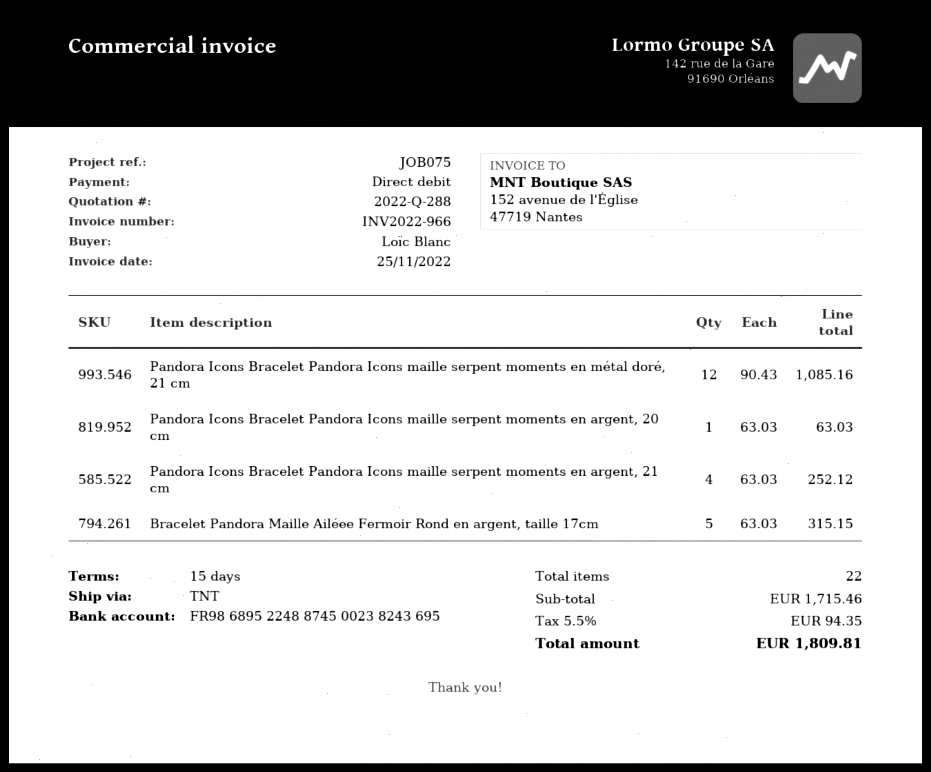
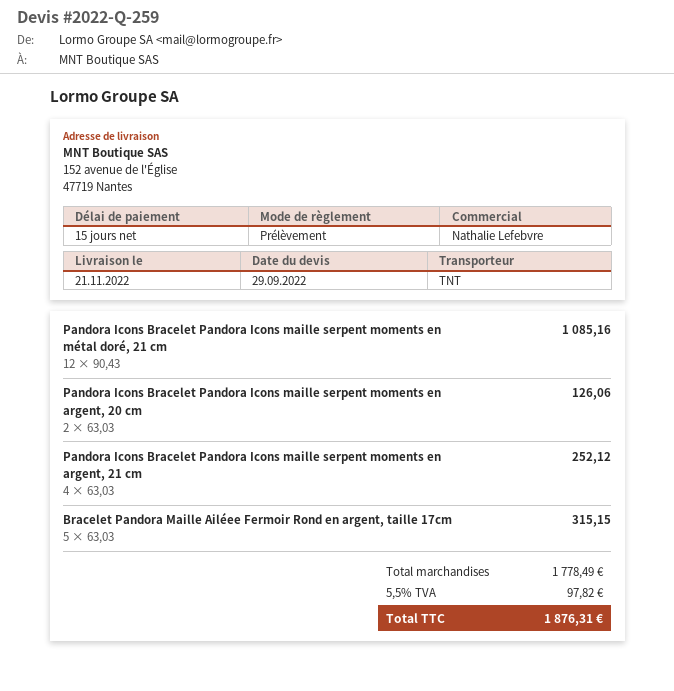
quote number: 2022-Q-288 -> 2022-Q-259
Pandora Icons Bracelet Pandora Icons maille serpent moments en argent, 20 cm: 1 x 63.03 = 63.03 -> 2 x 63.03 = 126.06
subtotal: 1715.46 -> 1778.49
tax: 5.5% = 94.35 -> 5.5% = 97.82
total: 1809.81 -> 1876.31

